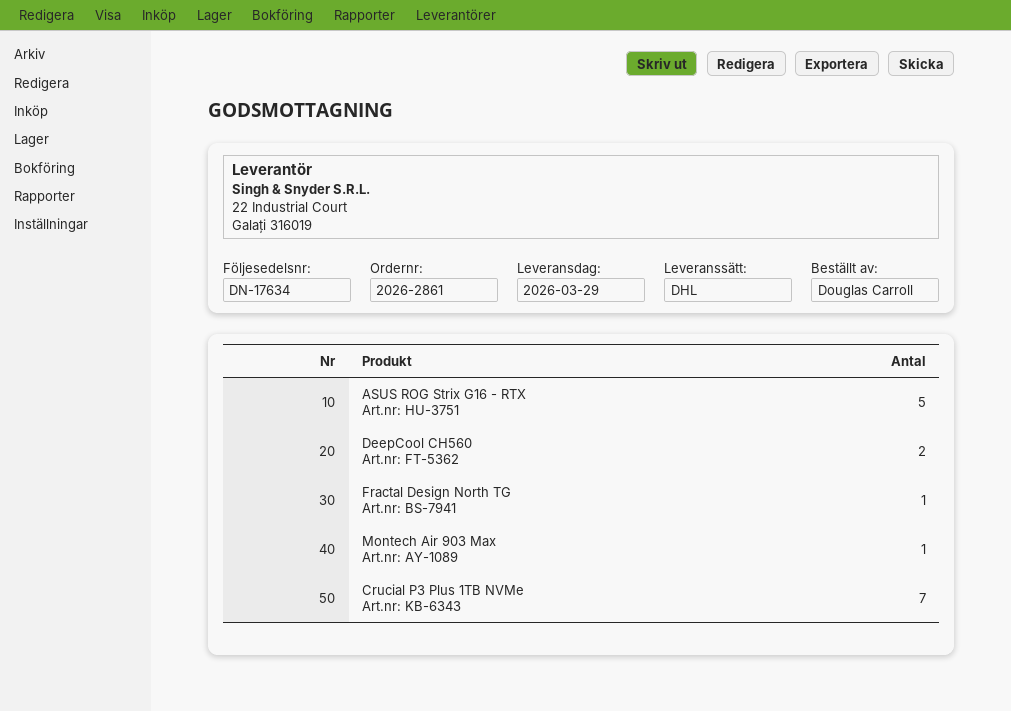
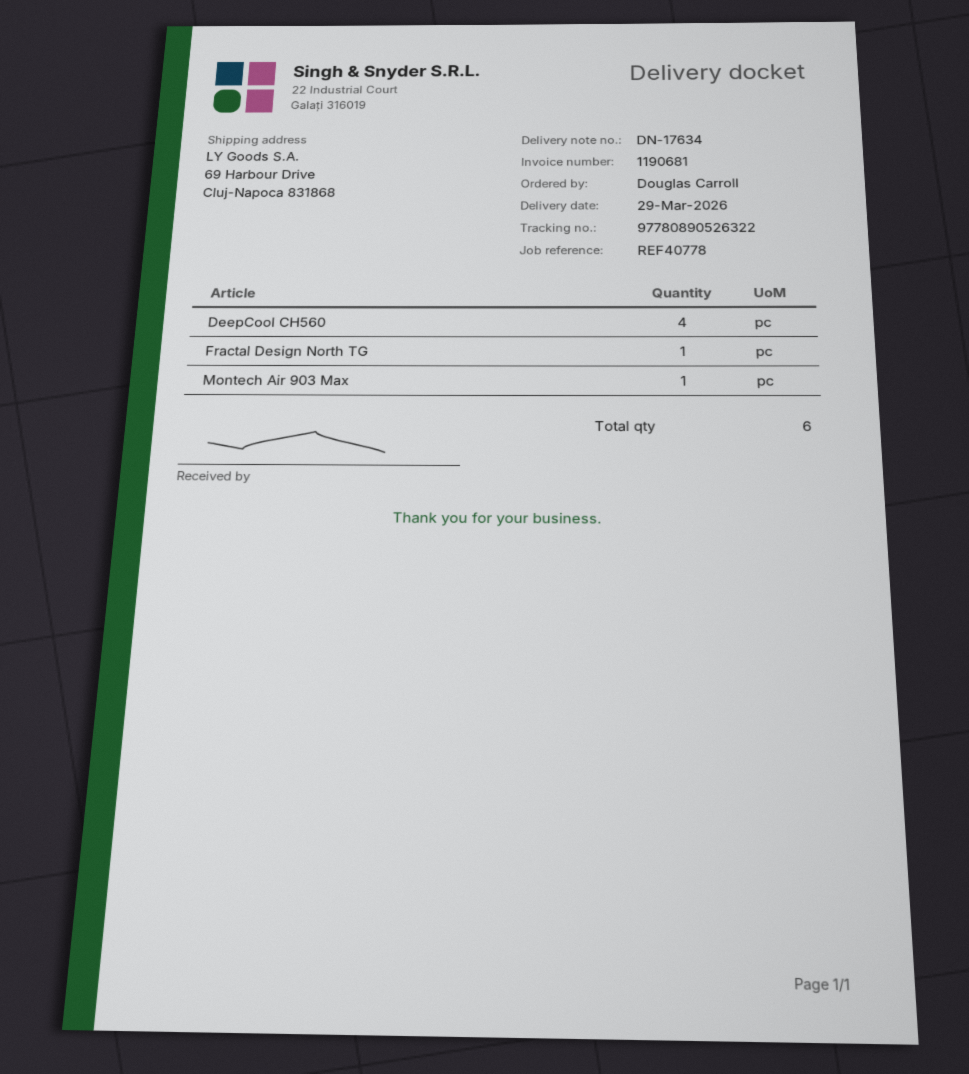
ASUS ROG Strix G16 - RTX: 5 -> none
DeepCool CH560: 2 -> 4
Crucial P3 Plus 1TB NVMe: 7 -> none

